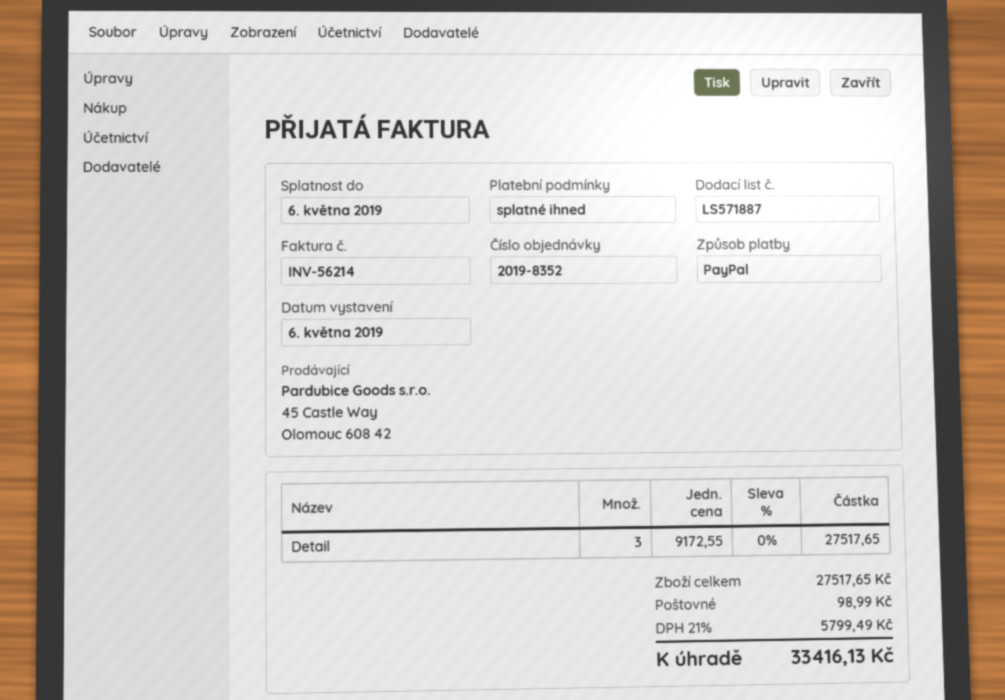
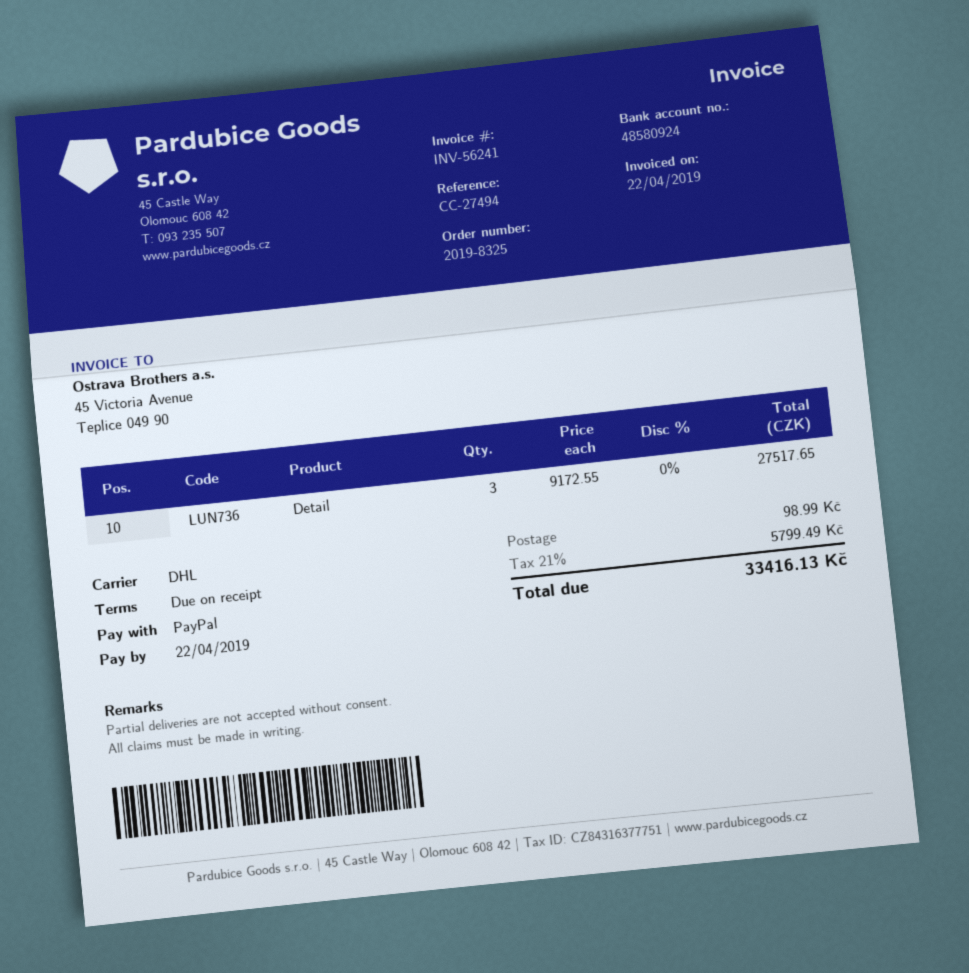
order number: 2019-8352 -> 2019-8325
invoice number: INV-56214 -> INV-56241
invoice date: 2019-05-06 -> 2019-04-22
due date: 2019-05-06 -> 2019-04-22

